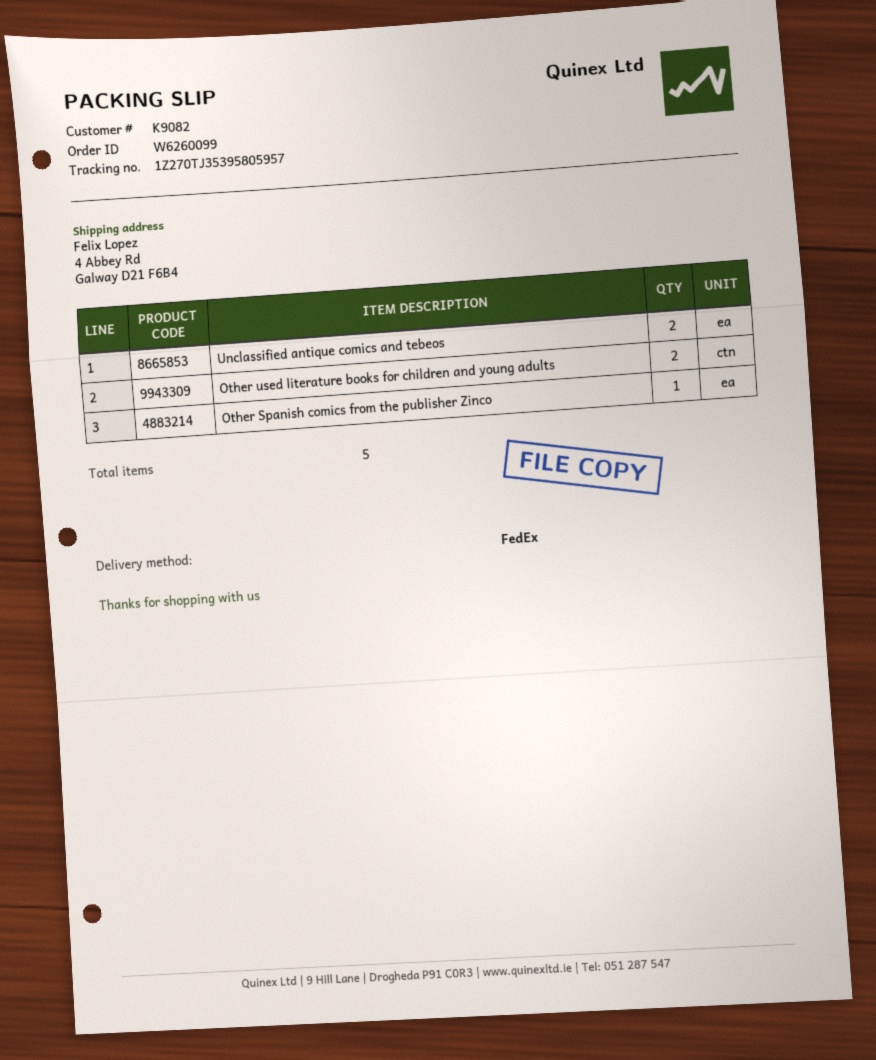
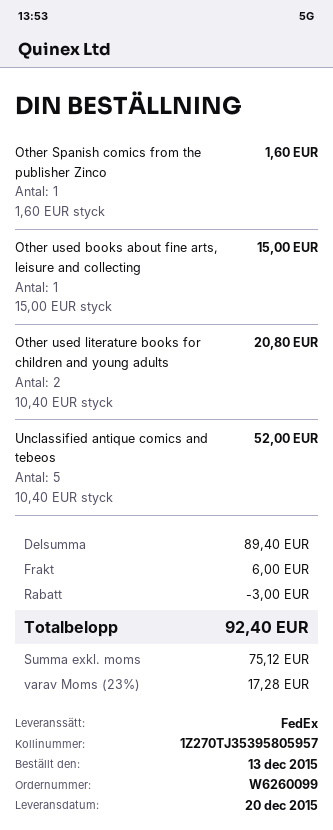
Unclassified antique comics and tebeos: 2 -> 5
Other used books about fine arts, leisure and collecting: none -> 1

